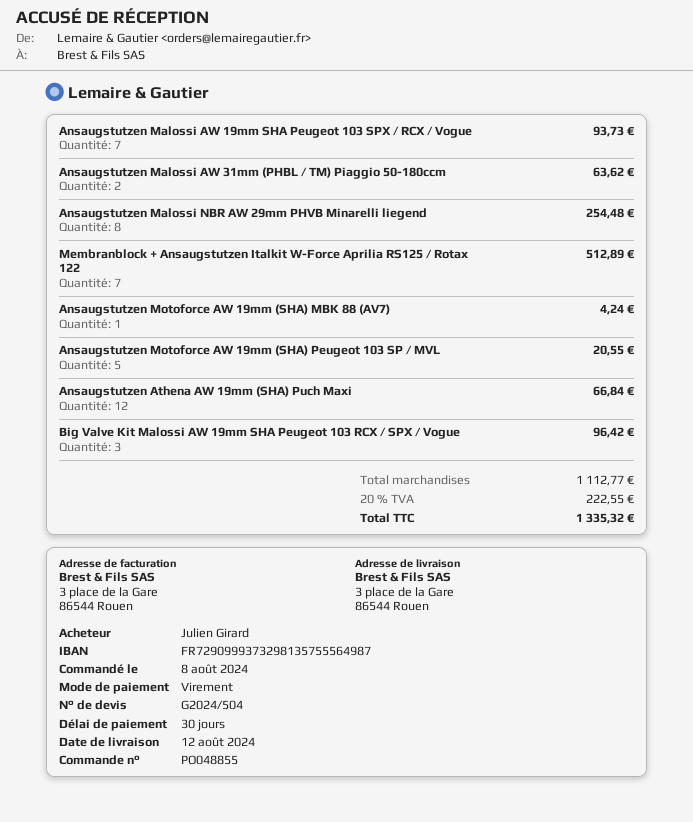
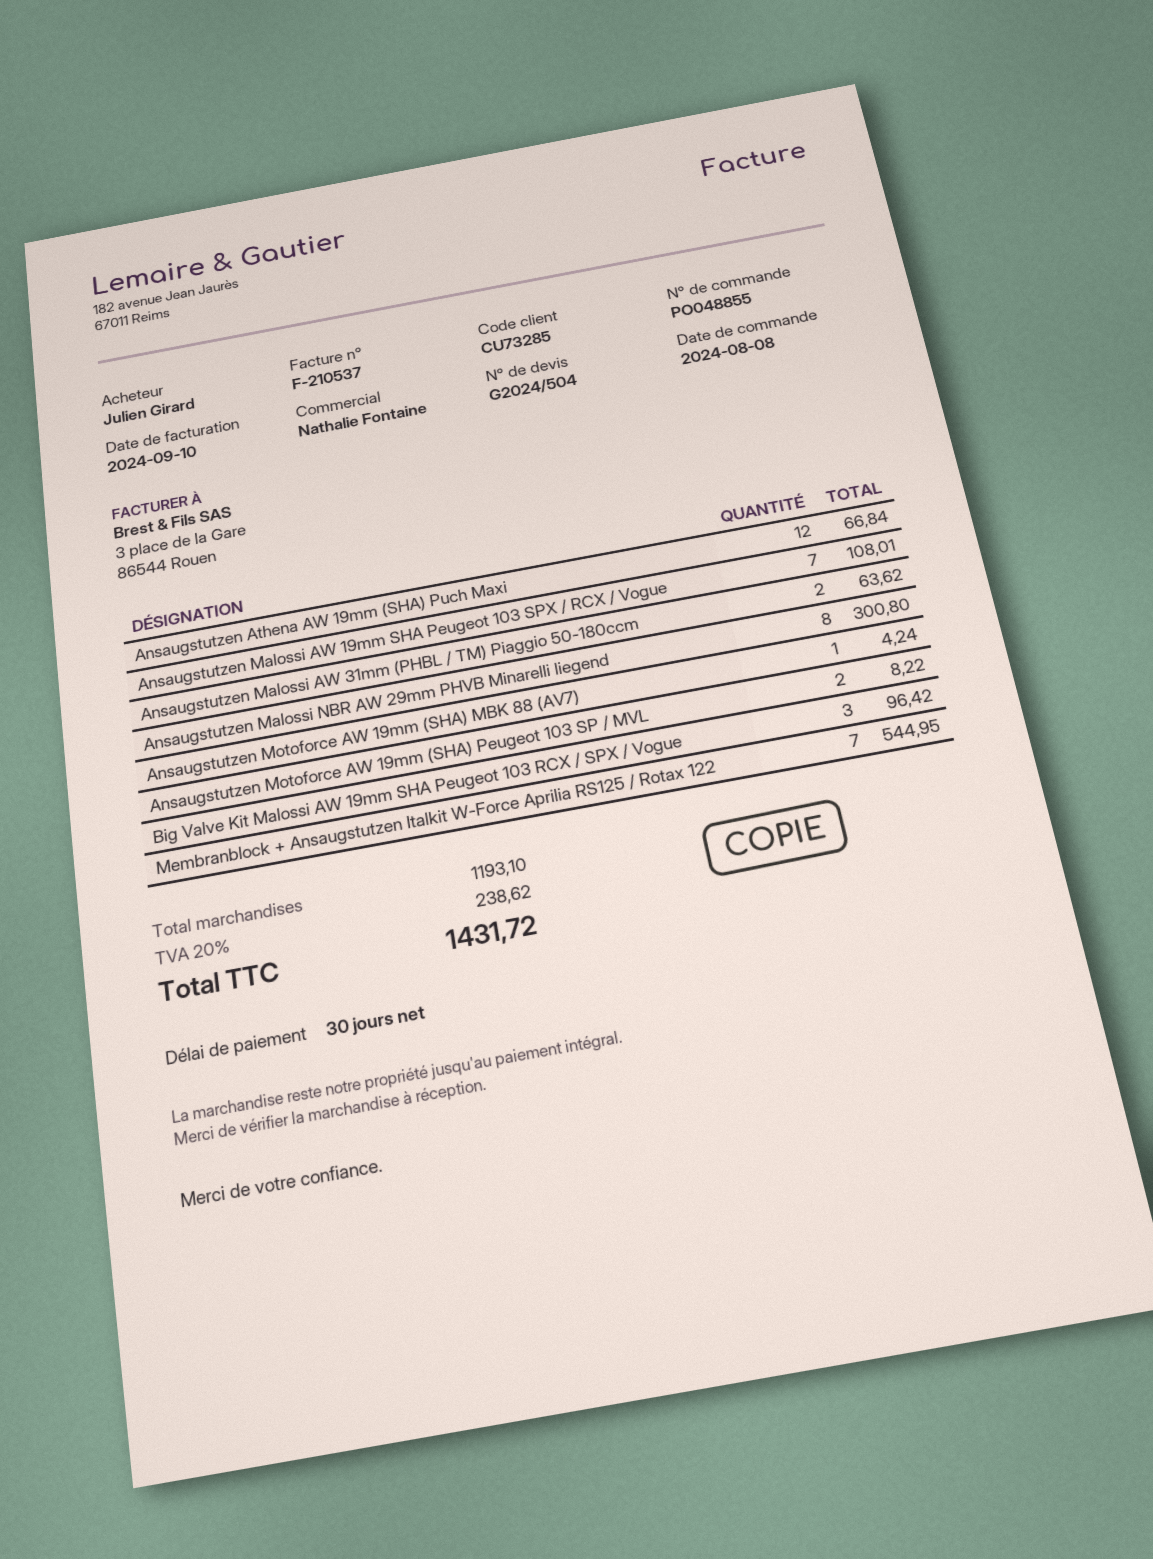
Ansaugstutzen Malossi AW 19mm SHA Peugeot 103 SPX / RCX / Vogue: 7 for 93.73 -> 7 for 108.01
Ansaugstutzen Malossi NBR AW 29mm PHVB Minarelli liegend: 8 for 254.48 -> 8 for 300.80
Membranblock + Ansaugstutzen Italkit W-Force Aprilia RS125 / Rotax 122: 7 for 512.89 -> 7 for 544.95
Ansaugstutzen Motoforce AW 19mm (SHA) Peugeot 103 SP / MVL: 5 for 20.55 -> 2 for 8.22
subtotal: 1112.77 -> 1193.10
tax: 20% = 222.55 -> 20% = 238.62
total: 1335.32 -> 1431.72

